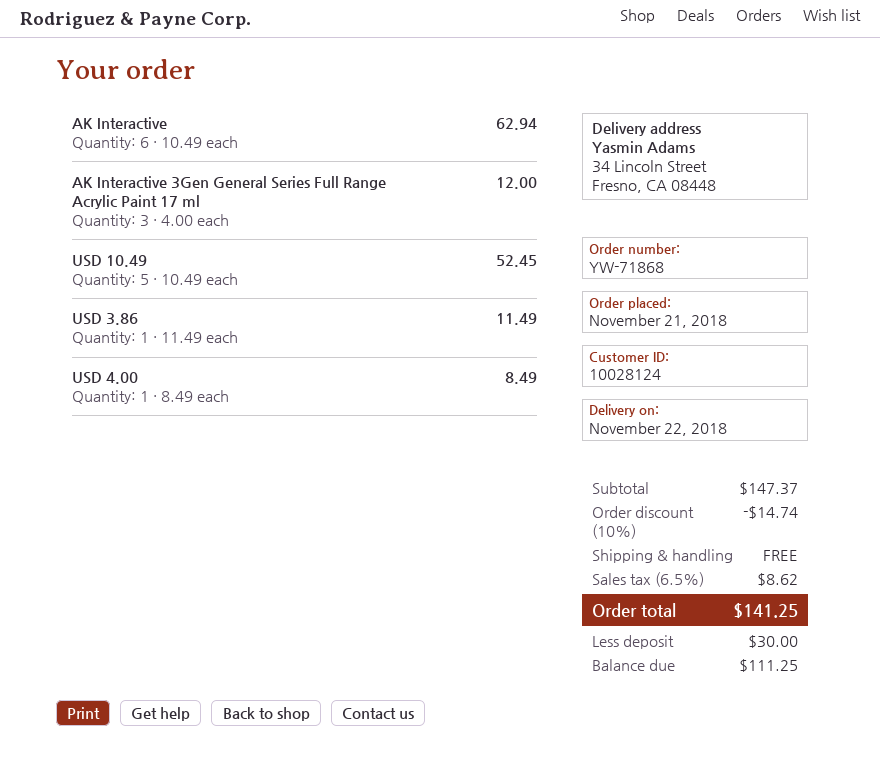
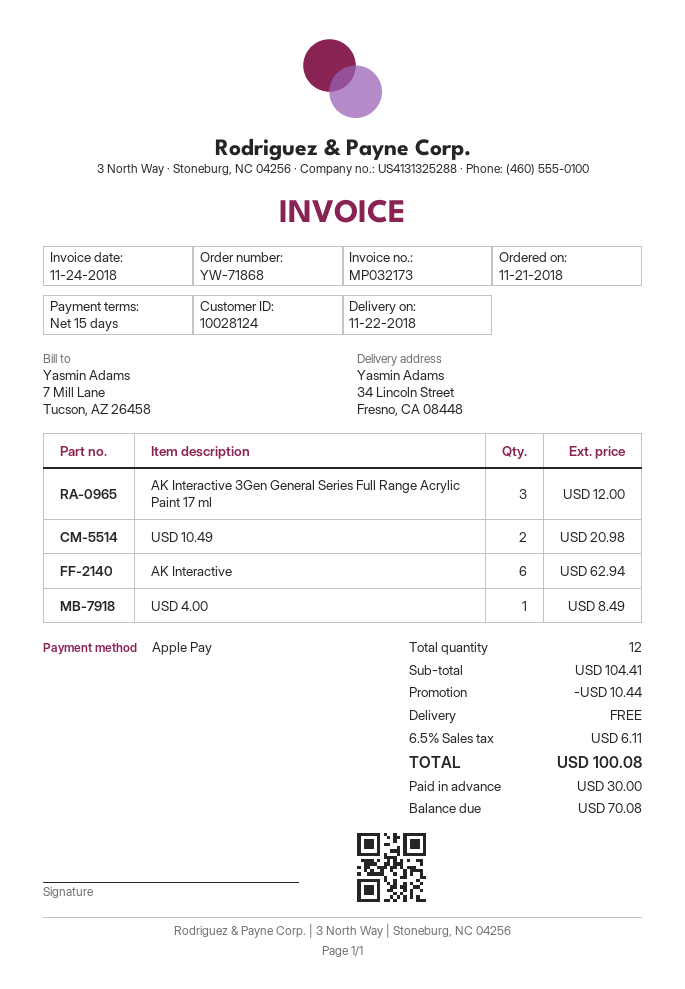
USD 10.49: 5 for 52.45 -> 2 for 20.98
USD 3.86: 1 for 11.49 -> none
subtotal: 147.37 -> 104.41
discount: 14.74 -> 10.44
tax: 6.5% = 8.62 -> 6.5% = 6.11
total: 141.25 -> 100.08
balance: 111.25 -> 70.08

